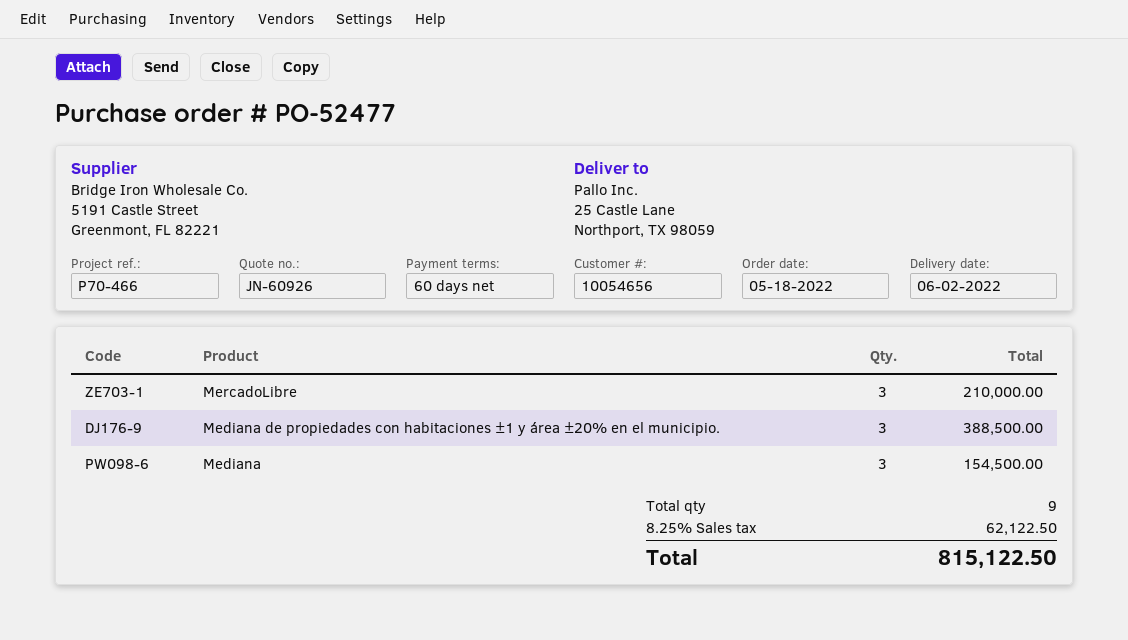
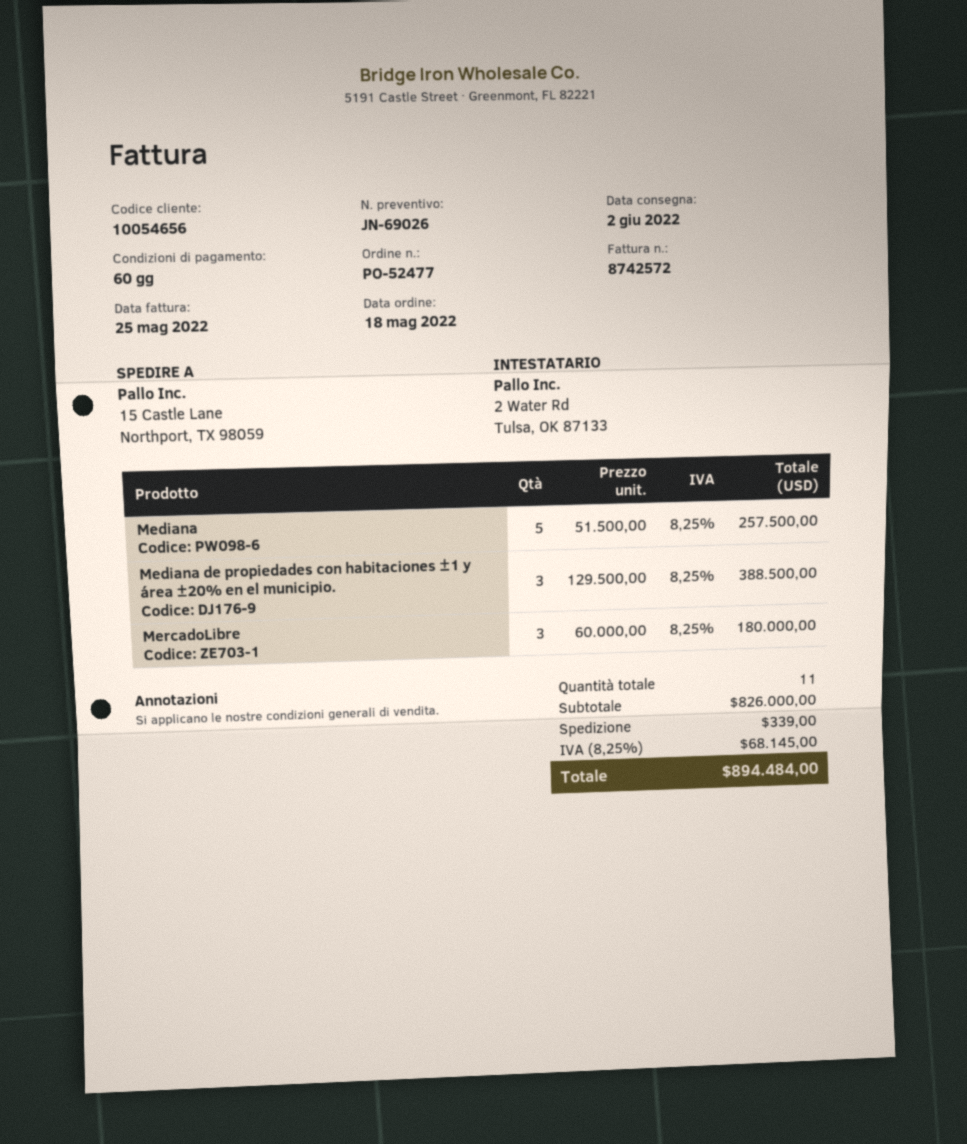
quote number: JN-60926 -> JN-69026
ship to: 25 Castle Lane, Northport, TX 98059 -> 15 Castle Lane, Northport, TX 98059
MercadoLibre: 3 for 210000.00 -> 3 for 180000.00
Mediana: 3 for 154500.00 -> 5 for 257500.00
total quantity: 9 -> 11
shipping: none -> 339.00
tax: 8.25% = 62122.50 -> 8.25% = 68145.00
total: 815122.50 -> 894484.00

